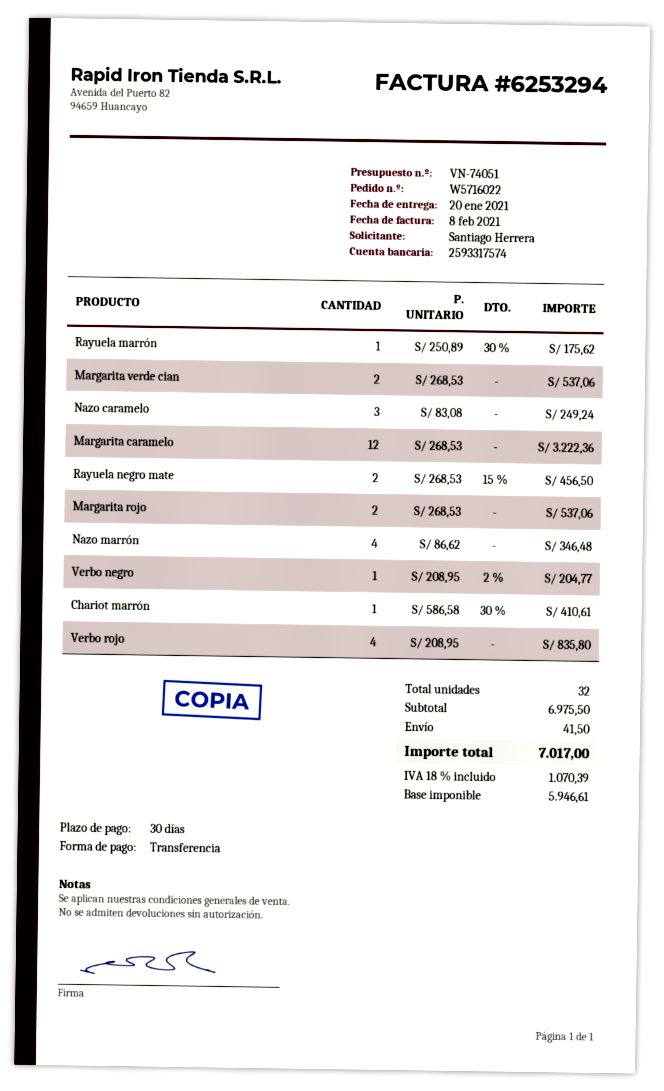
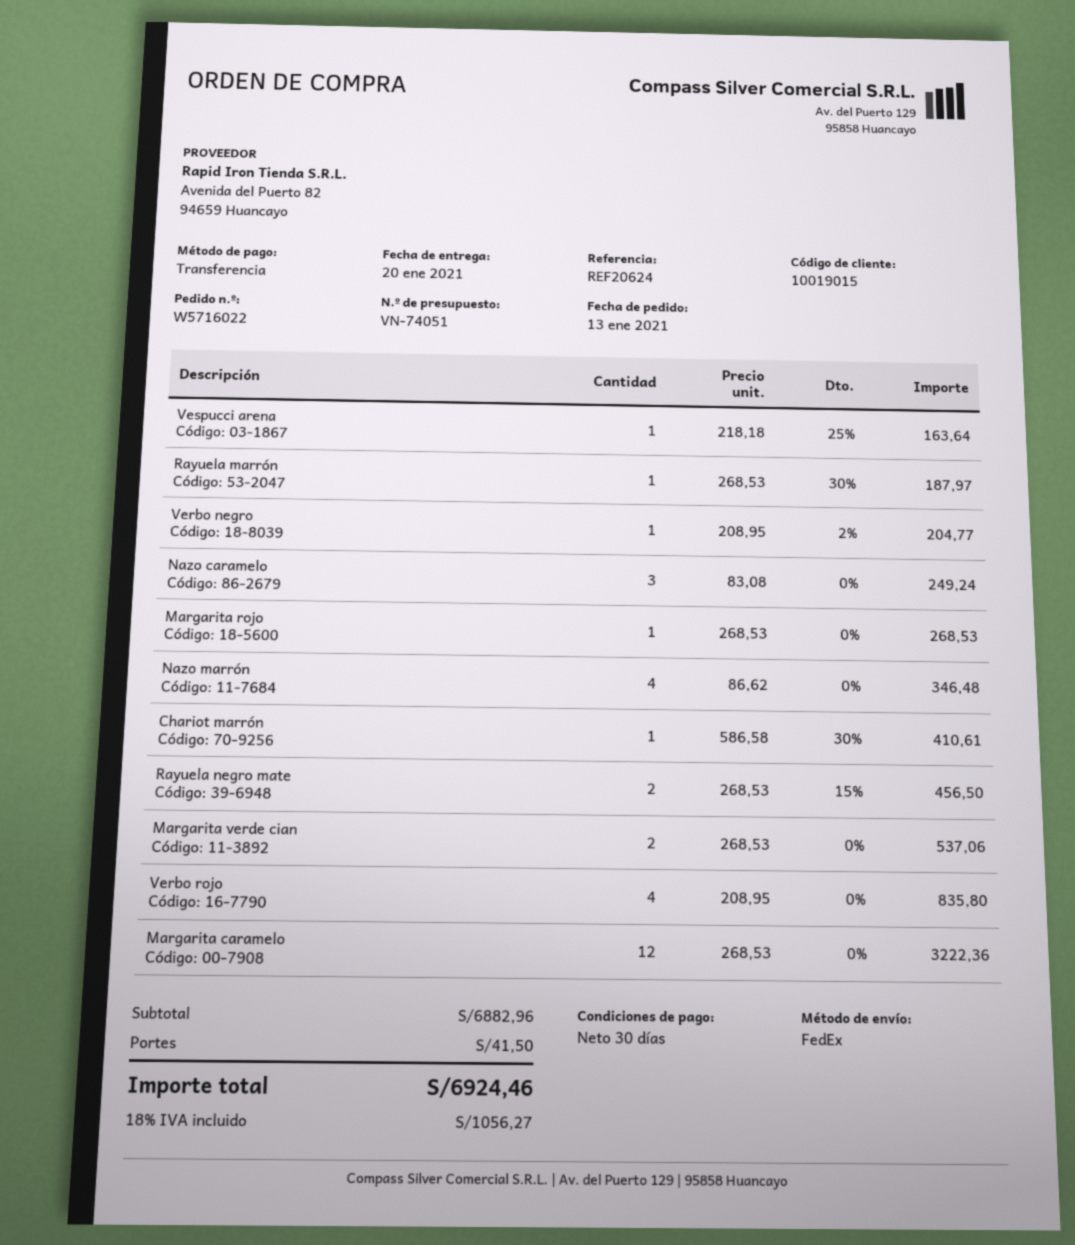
Rayuela marrón: 1 x 250.89 - 30% = 175.62 -> 1 x 268.53 - 30% = 187.97
Margarita rojo: 2 x 268.53 = 537.06 -> 1 x 268.53 = 268.53
Vespucci arena: none -> 1 x 218.18 - 25% = 163.64
subtotal: 6975.50 -> 6882.96
tax: 18% = 1070.39 -> 18% = 1056.27
total: 7017.00 -> 6924.46

